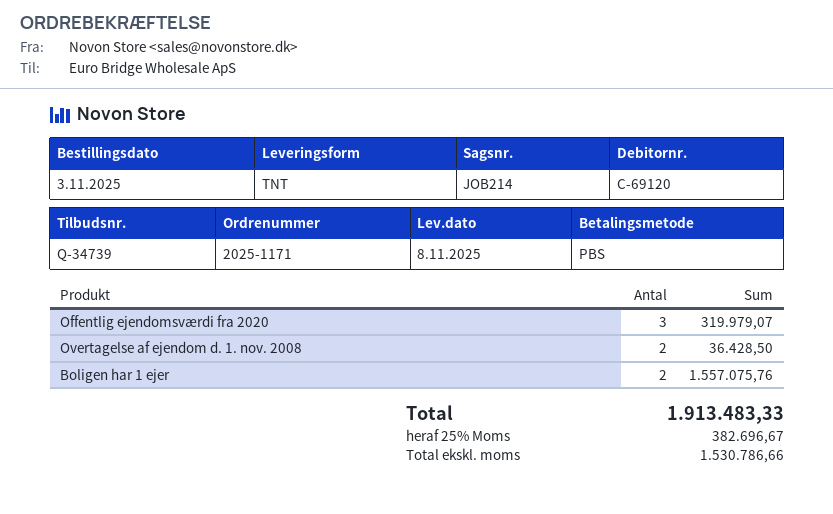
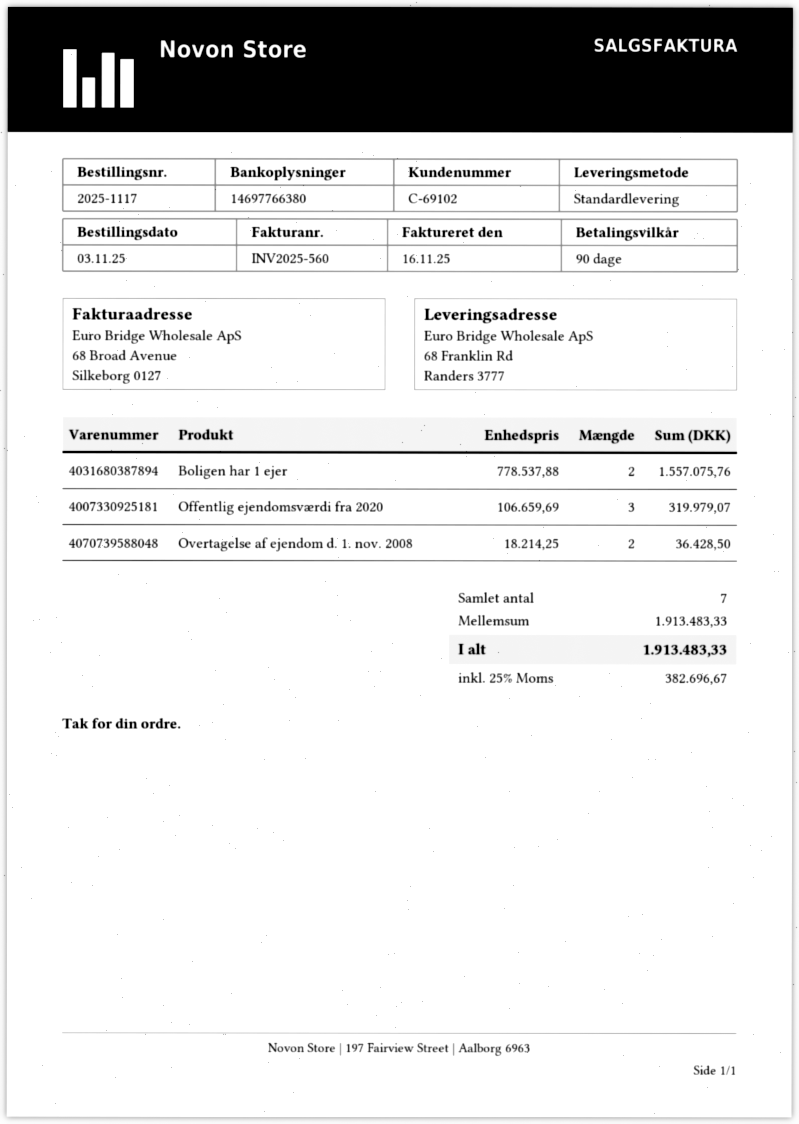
order number: 2025-1171 -> 2025-1117
customer number: C-69120 -> C-69102
shipping method: TNT -> standard

